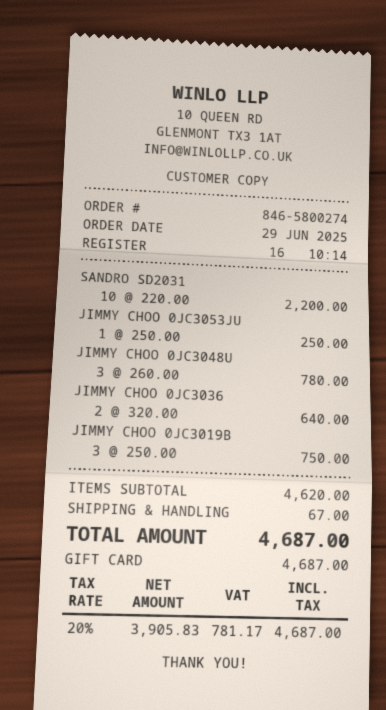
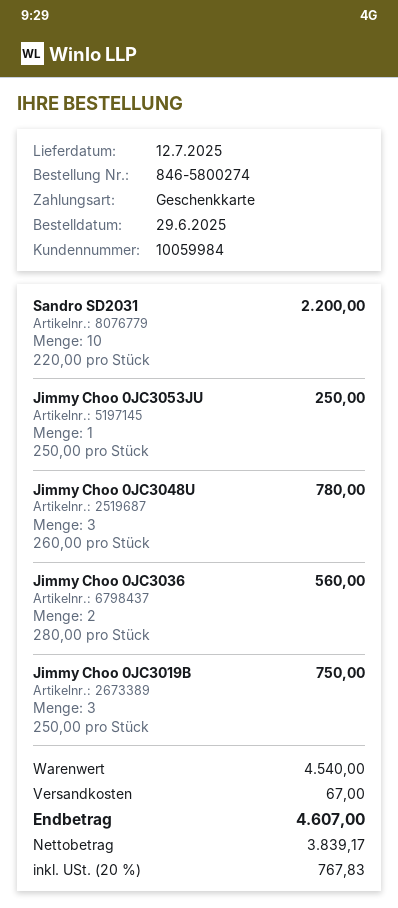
JIMMY CHOO 0JC3036: 2 x 320.00 = 640.00 -> 2 x 280.00 = 560.00
subtotal: 4620.00 -> 4540.00
net: 3905.83 -> 3839.17
tax: 20% = 781.17 -> 20% = 767.83
total: 4687.00 -> 4607.00

